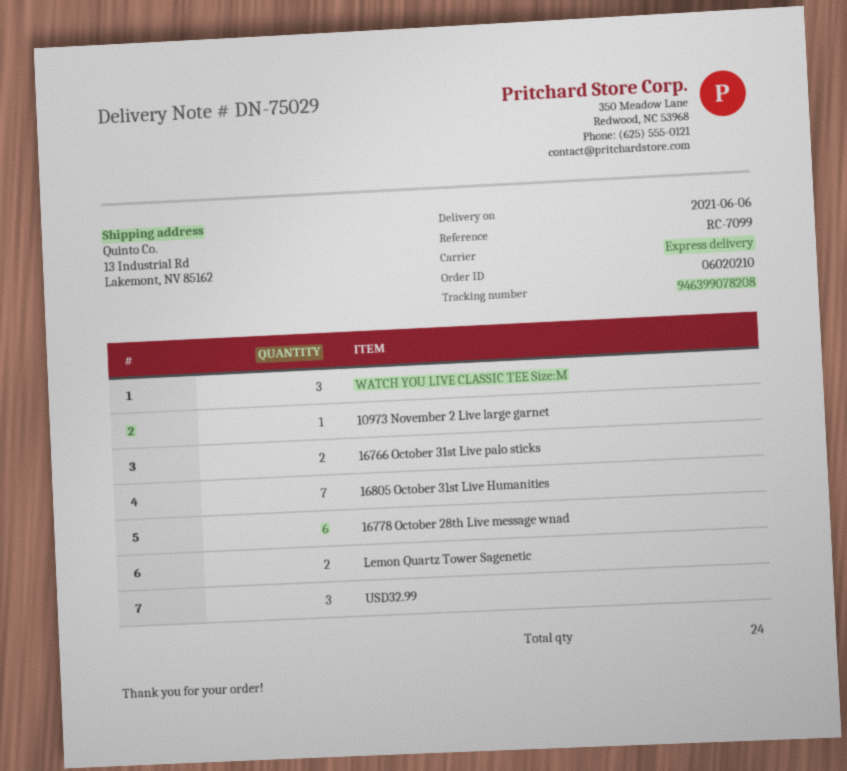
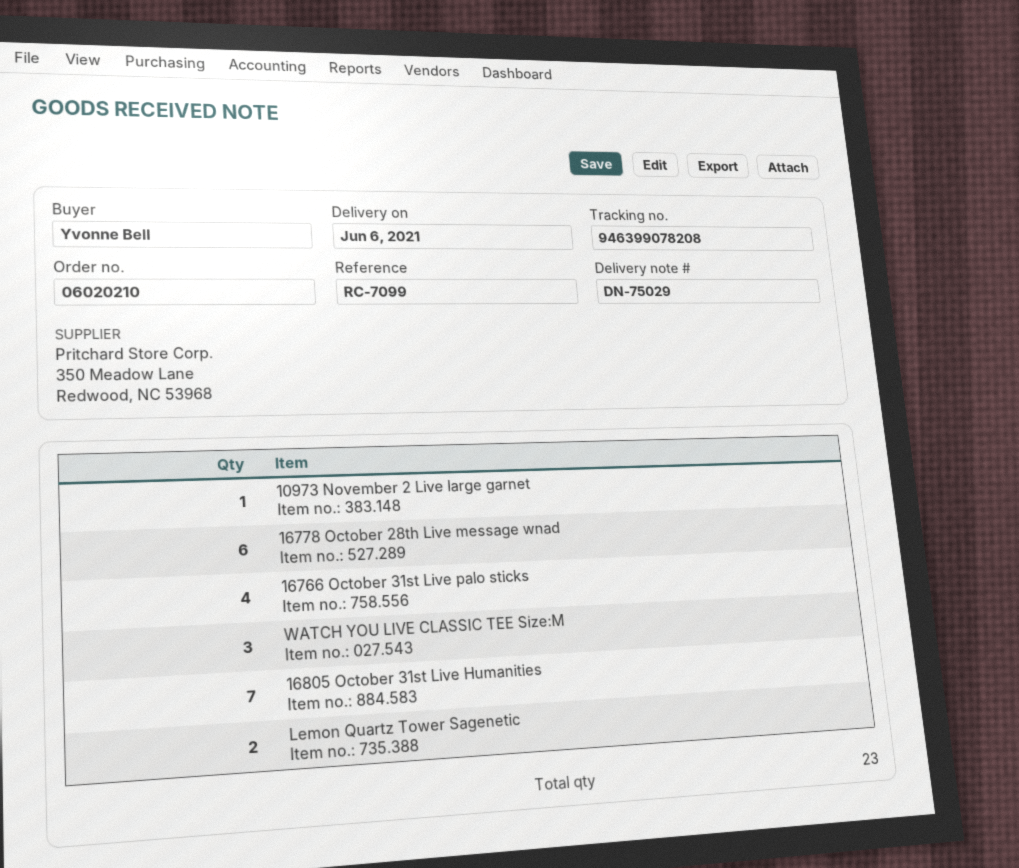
16766 October 31st Live palo sticks: 2 -> 4
USD32.99: 3 -> none
total quantity: 24 -> 23

